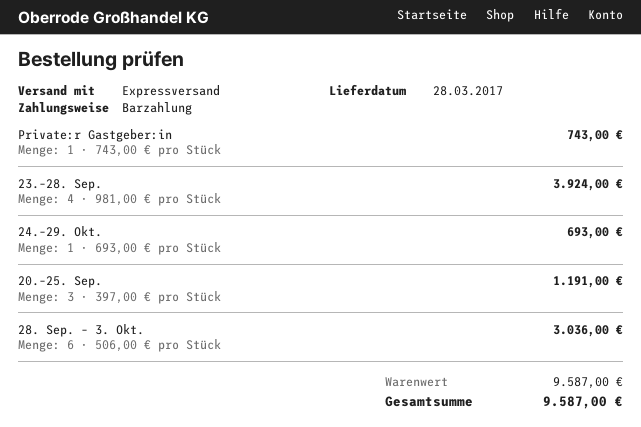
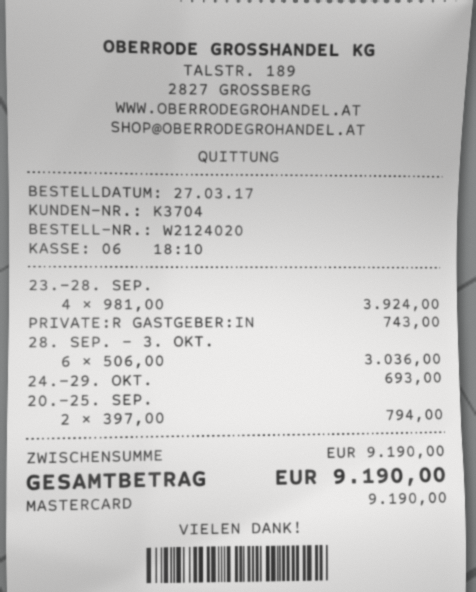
payment method: cash -> Mastercard
20.–25. Sep.: 3 x 397.00 = 1191.00 -> 2 x 397.00 = 794.00
subtotal: 9587.00 -> 9190.00
total: 9587.00 -> 9190.00

